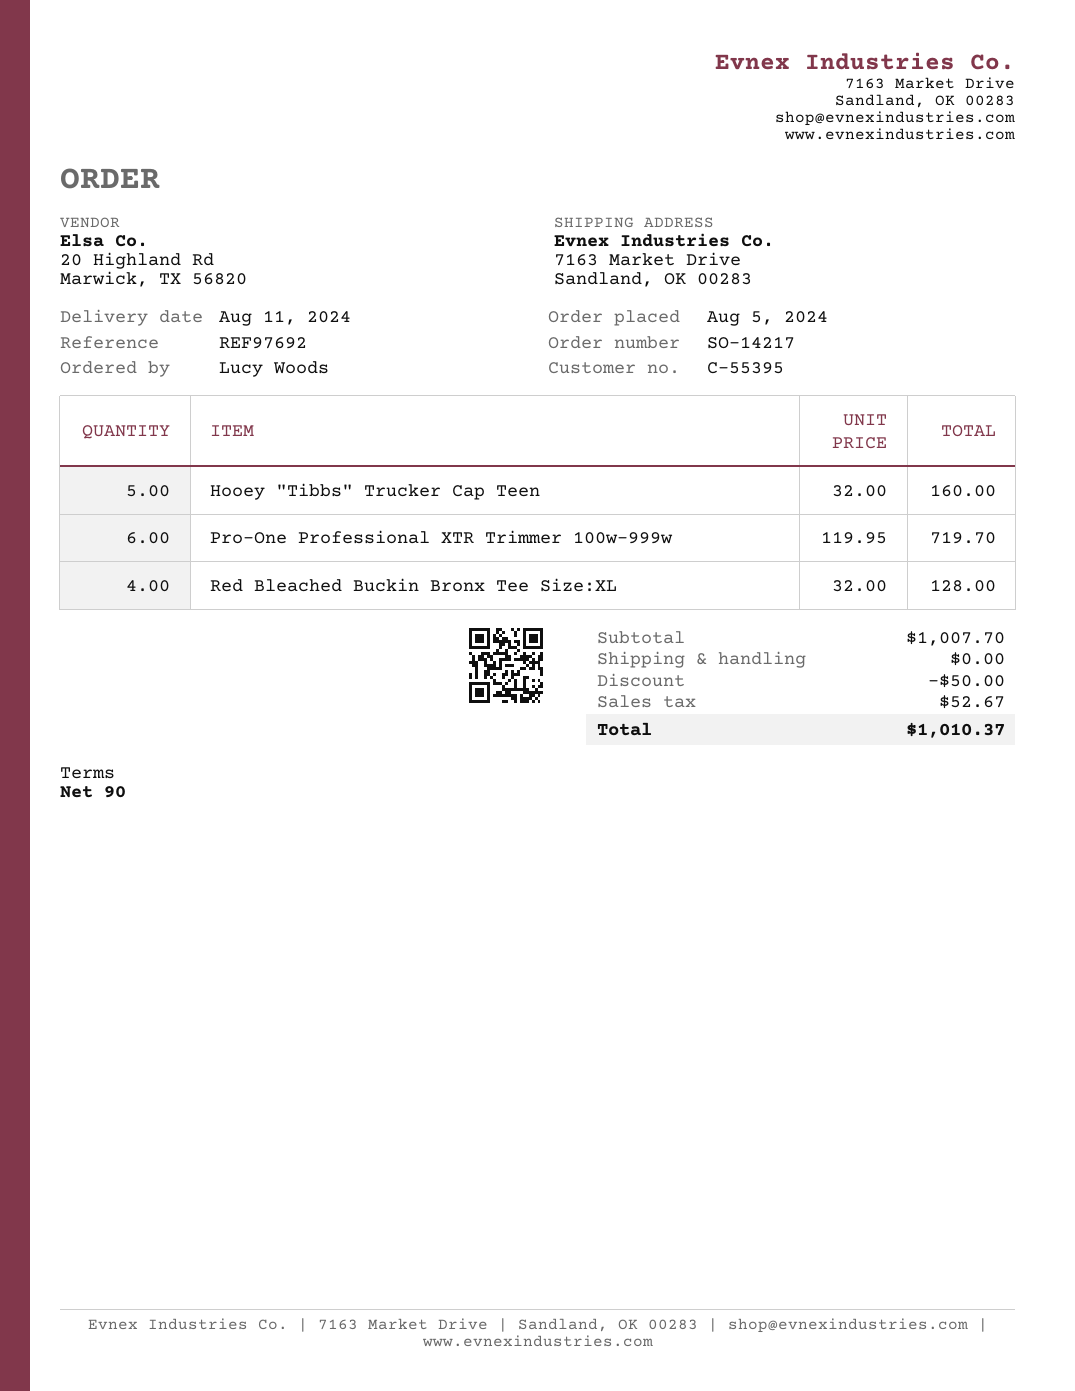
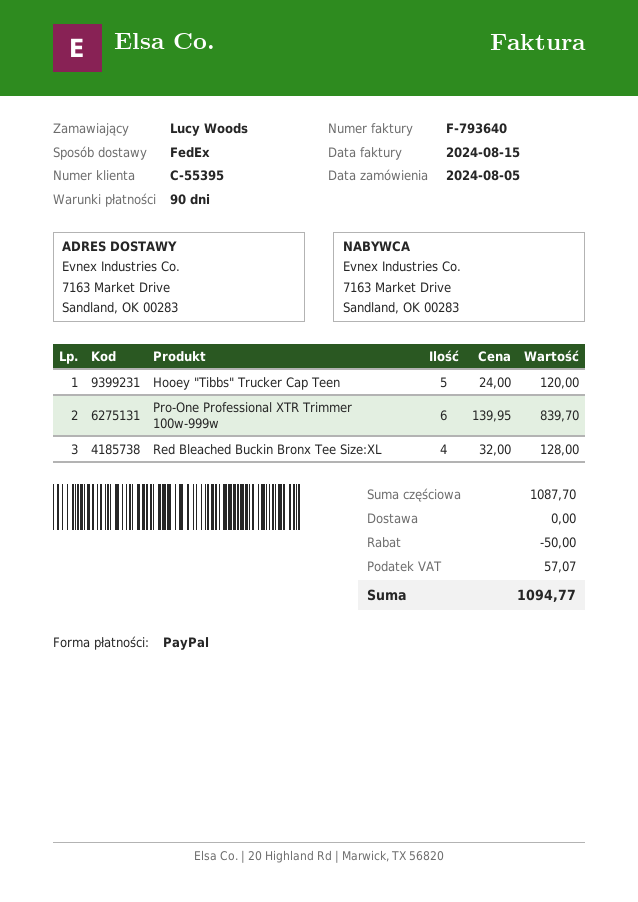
Hooey "Tibbs" Trucker Cap Teen: 5 x 32.00 = 160.00 -> 5 x 24.00 = 120.00
Pro-One Professional XTR Trimmer 100w-999w: 6 x 119.95 = 719.70 -> 6 x 139.95 = 839.70
subtotal: 1007.70 -> 1087.70
tax: 52.67 -> 57.07
total: 1010.37 -> 1094.77

